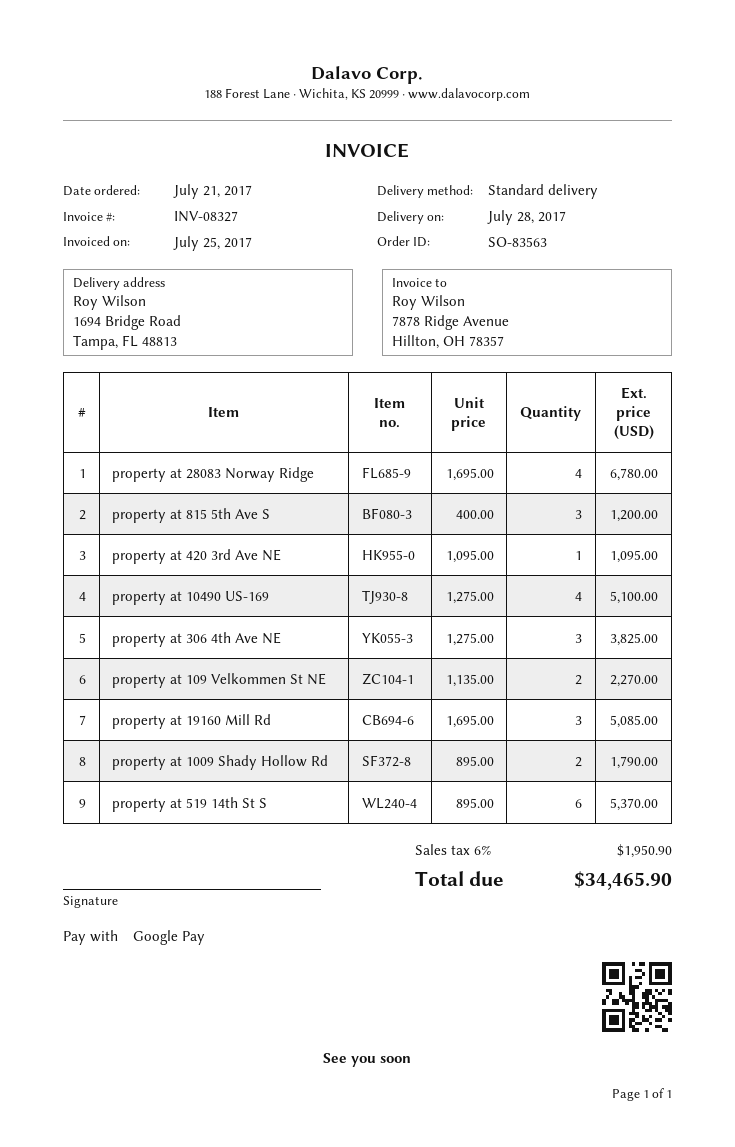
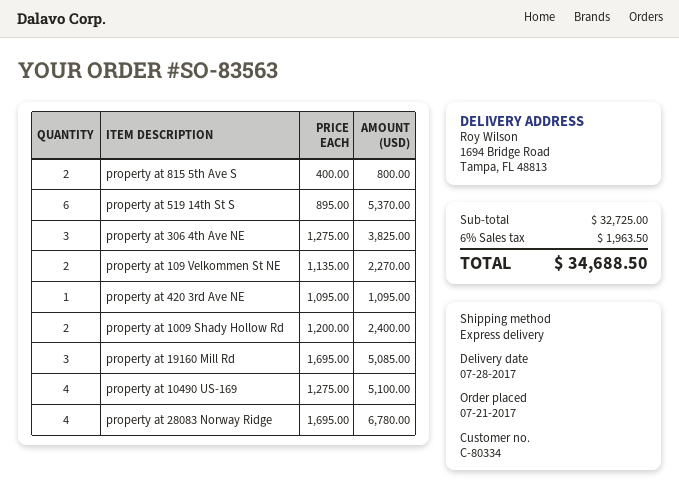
shipping method: standard -> express
property at 815 5th Ave S: 3 x 400.00 = 1200.00 -> 2 x 400.00 = 800.00
property at 1009 Shady Hollow Rd: 2 x 895.00 = 1790.00 -> 2 x 1200.00 = 2400.00
tax: 6% = 1950.90 -> 6% = 1963.50
total: 34465.90 -> 34688.50

